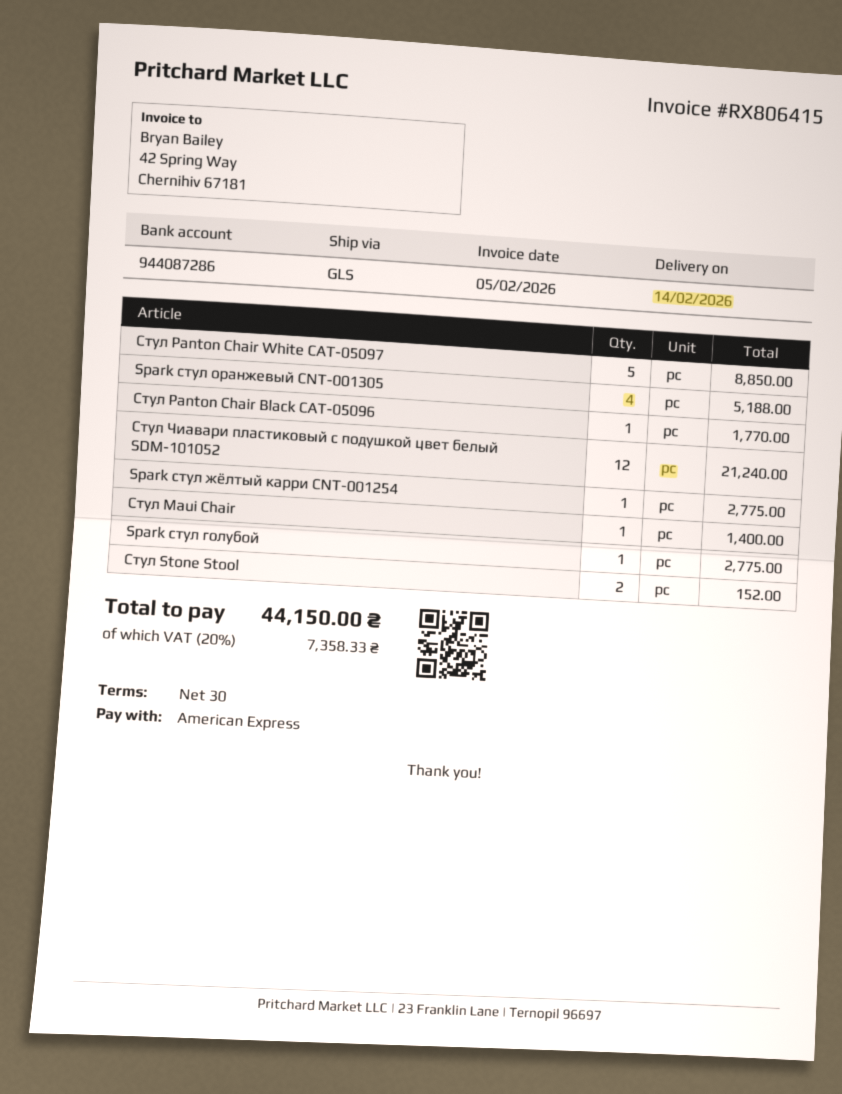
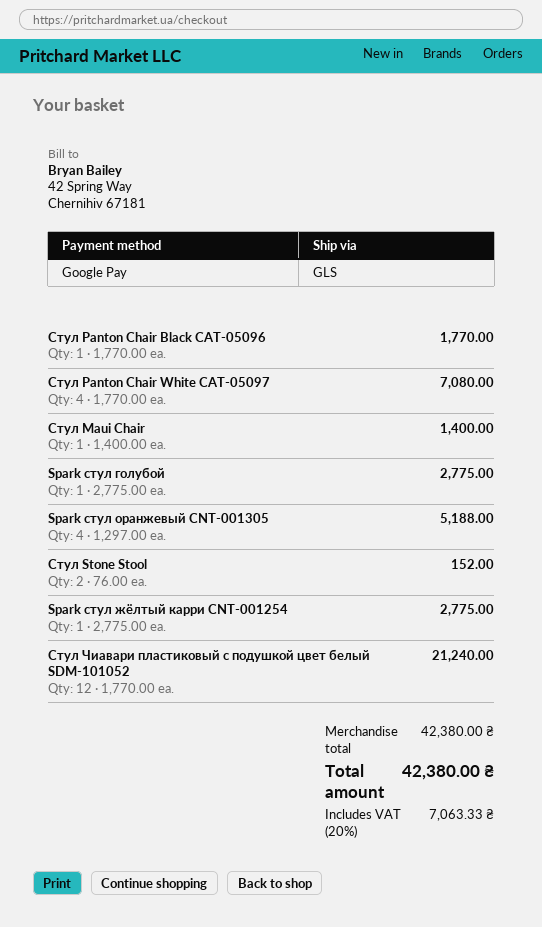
payment method: American Express -> Google Pay
Стул Panton Chair White CAT-05097: 5 for 8850.00 -> 4 for 7080.00
tax: 20% = 7358.33 -> 20% = 7063.33
total: 44150.00 -> 42380.00

